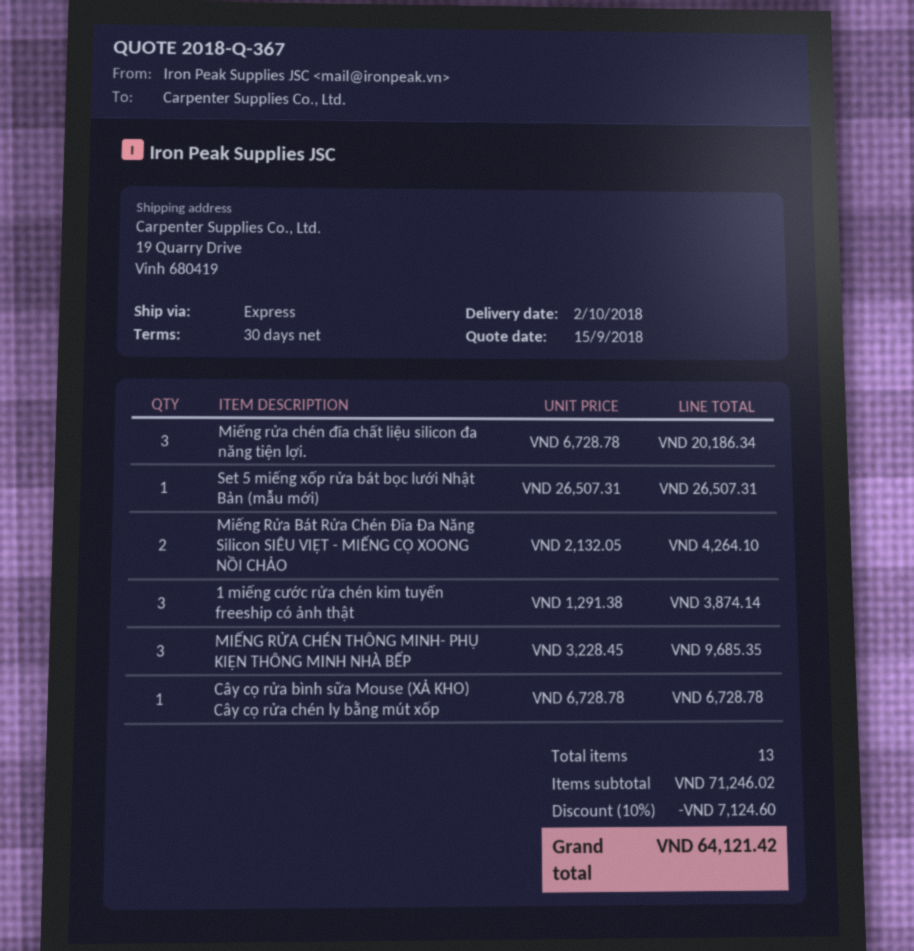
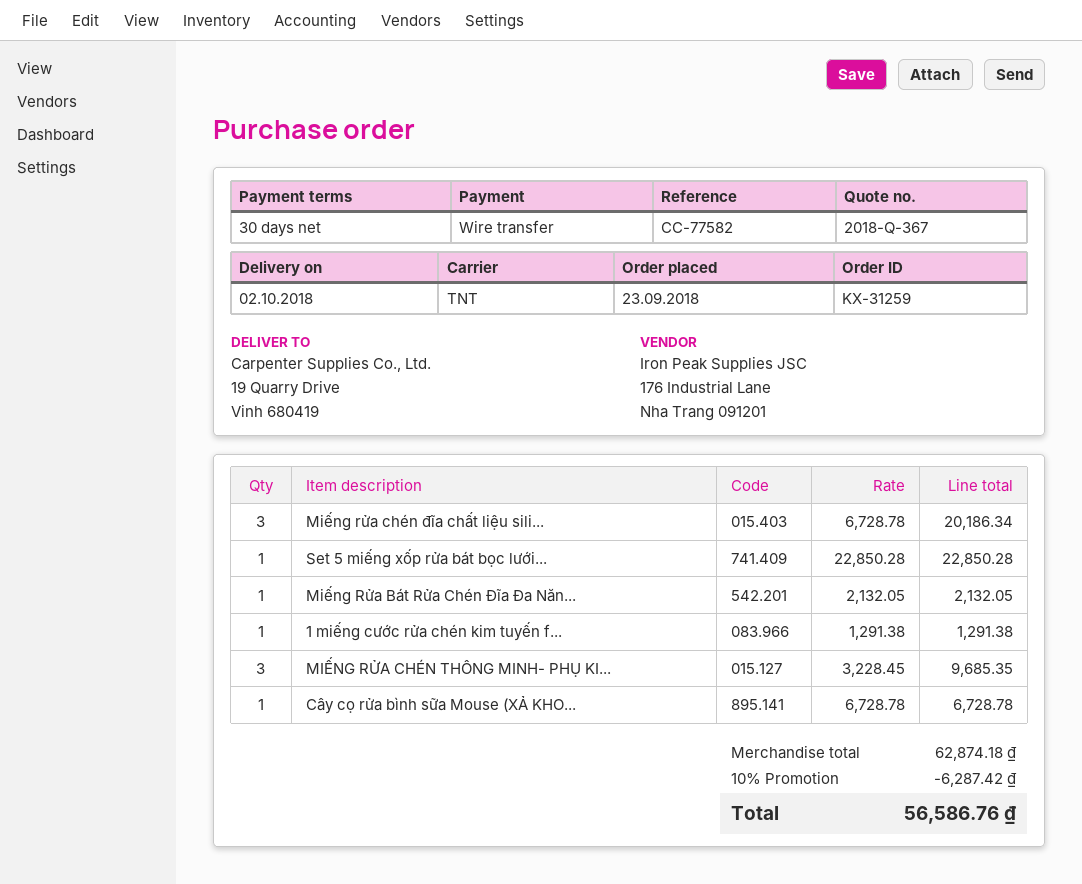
shipping method: express -> TNT
Set 5 miếng xốp rửa bát bọc lưới Nhật Bản (mẫu mới): 1 x 26507.31 = 26507.31 -> 1 x 22850.28 = 22850.28
Miếng Rửa Bát Rửa Chén Đĩa Đa Năng Silicon SIÊU VIỆT - MIẾNG CỌ XOONG NỒI CHẢO: 2 x 2132.05 = 4264.10 -> 1 x 2132.05 = 2132.05
1 miếng cước rửa chén kim tuyến freeship có ảnh thật: 3 x 1291.38 = 3874.14 -> 1 x 1291.38 = 1291.38
subtotal: 71246.02 -> 62874.18
discount: 10% = 7124.60 -> 10% = 6287.42
total: 64121.42 -> 56586.76

